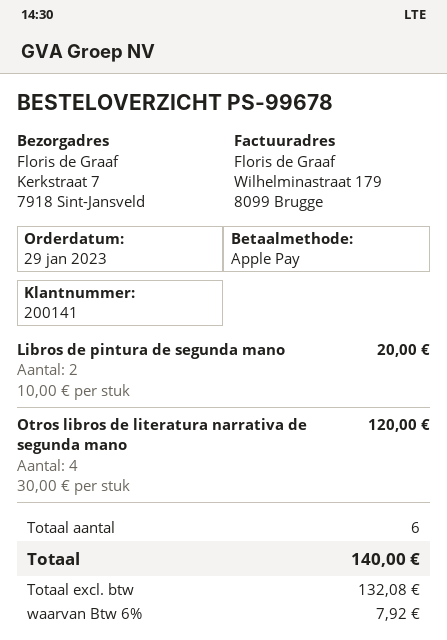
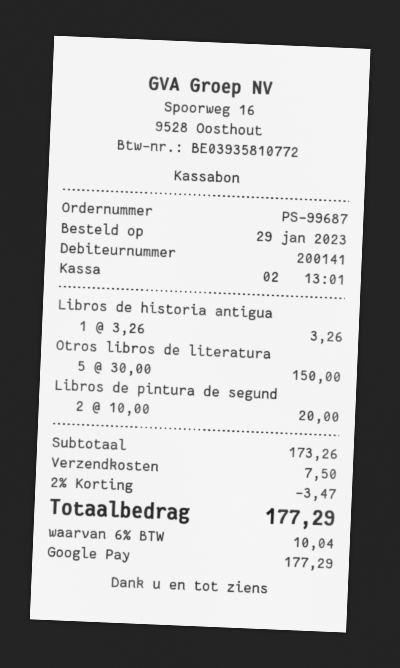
order number: PS-99678 -> PS-99687
payment method: Apple Pay -> Google Pay
Otros libros de literatura narrativa de segunda mano: 4 x 30.00 = 120.00 -> 5 x 30.00 = 150.00
Libros de historia antigua: none -> 1 x 3.26 = 3.26
discount: none -> 2% = 3.47
shipping: none -> 7.50
tax: 6% = 7.92 -> 6% = 10.04
total: 140.00 -> 177.29

